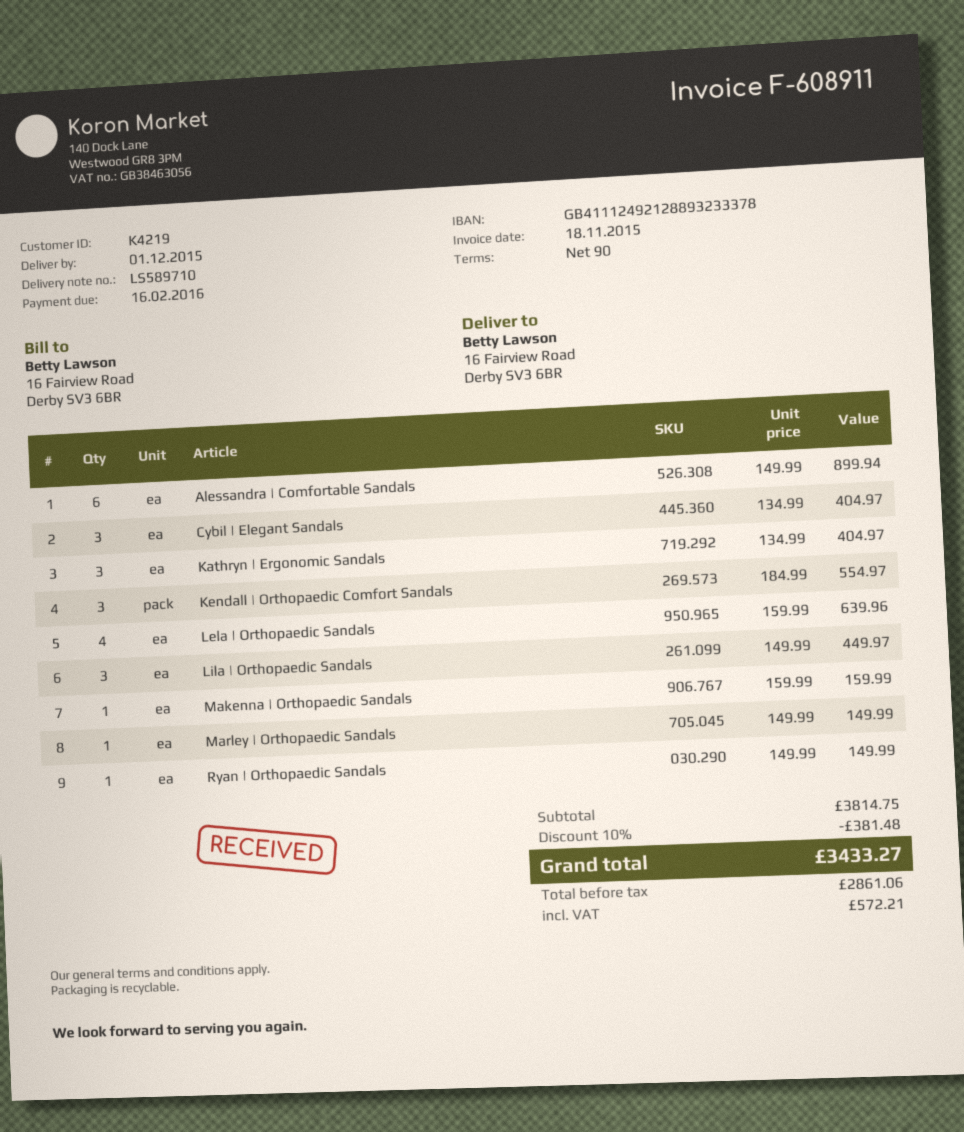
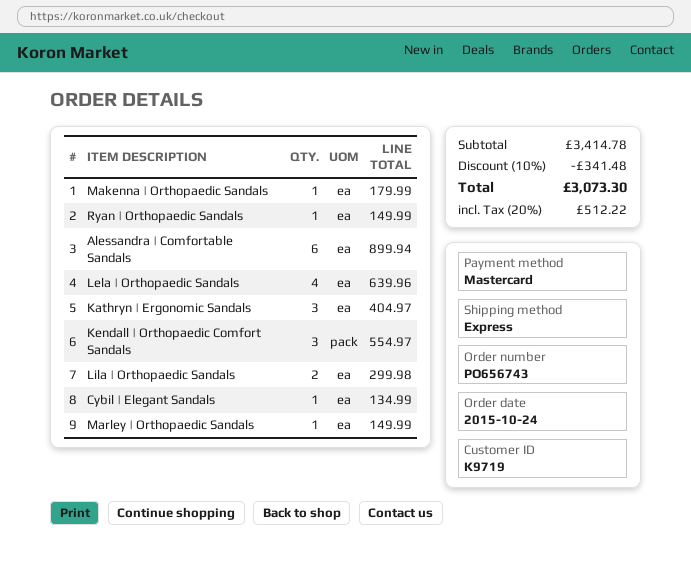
customer number: K4219 -> K9719
Cybil | Elegant Sandals: 3 for 404.97 -> 1 for 134.99
Lila | Orthopaedic Sandals: 3 for 449.97 -> 2 for 299.98
Makenna | Orthopaedic Sandals: 1 for 159.99 -> 1 for 179.99
subtotal: 3814.75 -> 3414.78
discount: 10% = 381.48 -> 10% = 341.48
tax: 572.21 -> 512.22
total: 3433.27 -> 3073.30

